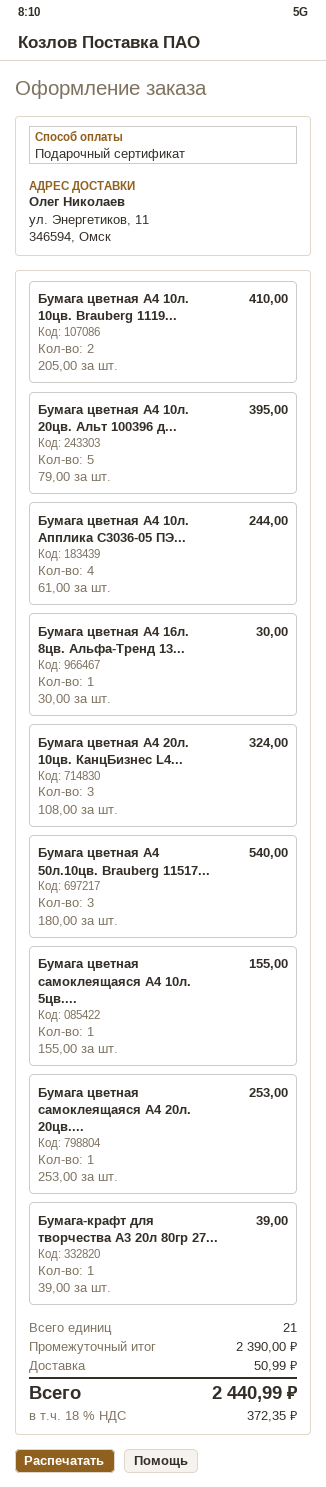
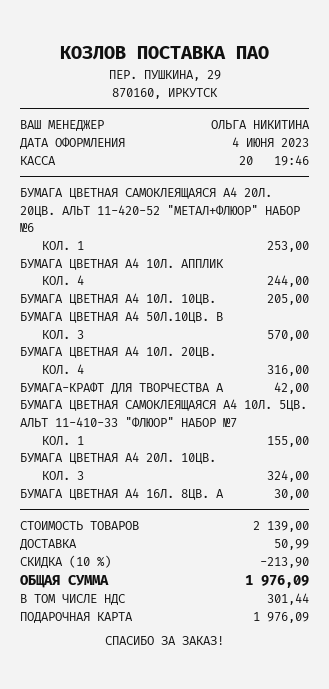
Бумага цветная А4 10л. 10цв. Brauberg 1119...: 2 for 410.00 -> 1 for 205.00
Бумага цветная А4 10л. 20цв. Альт 100396 д...: 5 for 395.00 -> 4 for 316.00
Бумага цветная А4 50л.10цв. Brauberg 11517...: 3 for 540.00 -> 3 for 570.00
Бумага-крафт для творчества А3 20л 80гр 27...: 1 for 39.00 -> 1 for 42.00
subtotal: 2390.00 -> 2139.00
discount: none -> 10% = 213.90
tax: 372.35 -> 301.44
total: 2440.99 -> 1976.09

